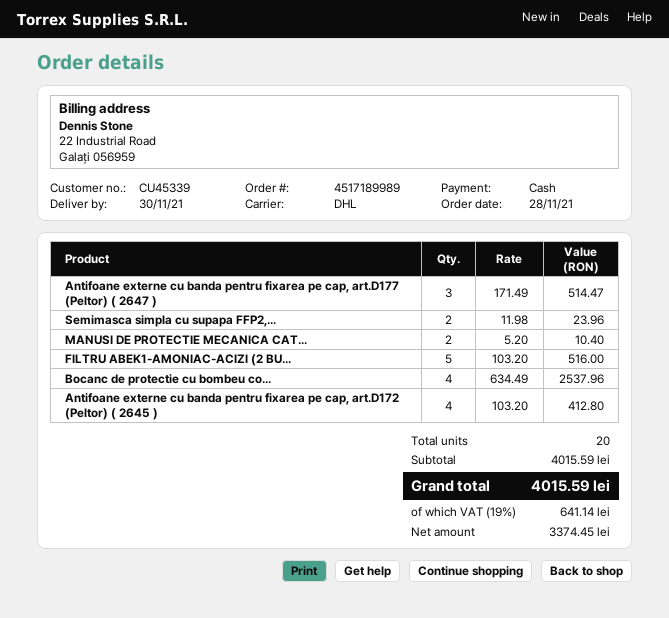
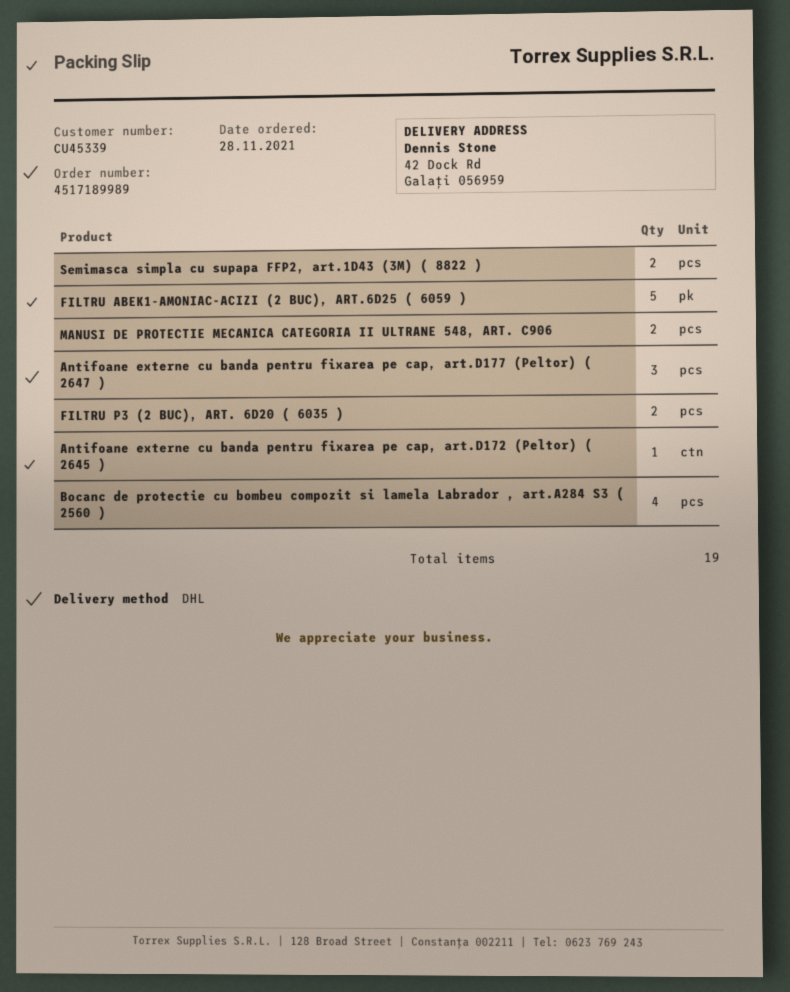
Antifoane externe cu banda pentru fixarea pe cap, art.D172 (Peltor) ( 2645 ): 4 -> 1
FILTRU P3 (2 BUC), ART. 6D20 ( 6035 ): none -> 2
total quantity: 20 -> 19

